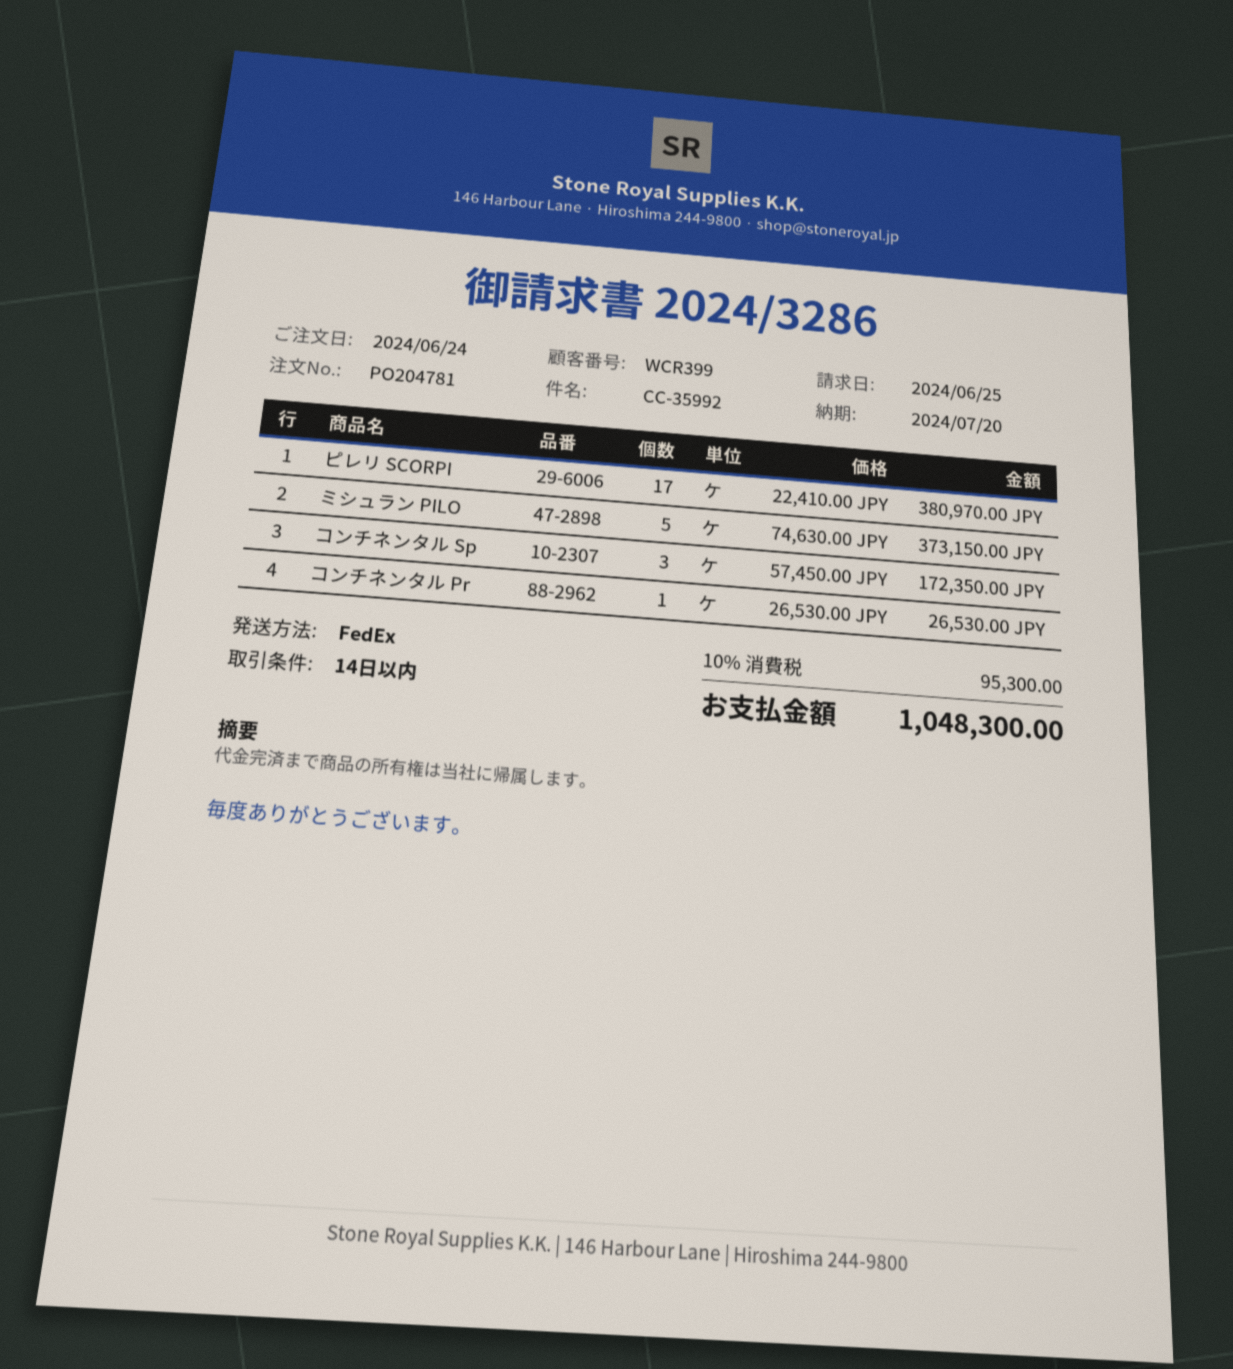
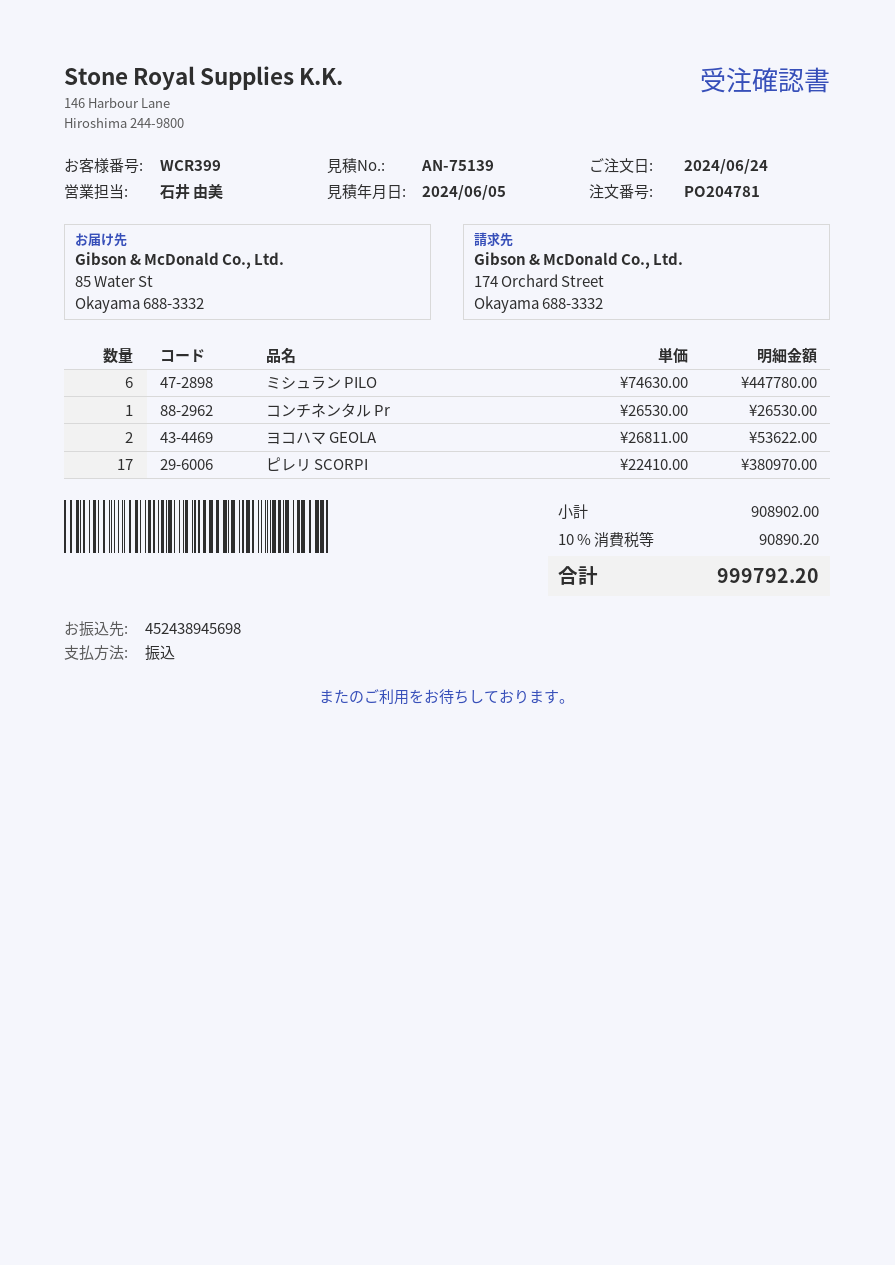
ミシュラン PILO: 5 x 74630.00 = 373150.00 -> 6 x 74630.00 = 447780.00
コンチネンタル Sp: 3 x 57450.00 = 172350.00 -> none
ヨコハマ GEOLA: none -> 2 x 26811.00 = 53622.00
tax: 10% = 95300.00 -> 10% = 90890.20
total: 1048300.00 -> 999792.20

